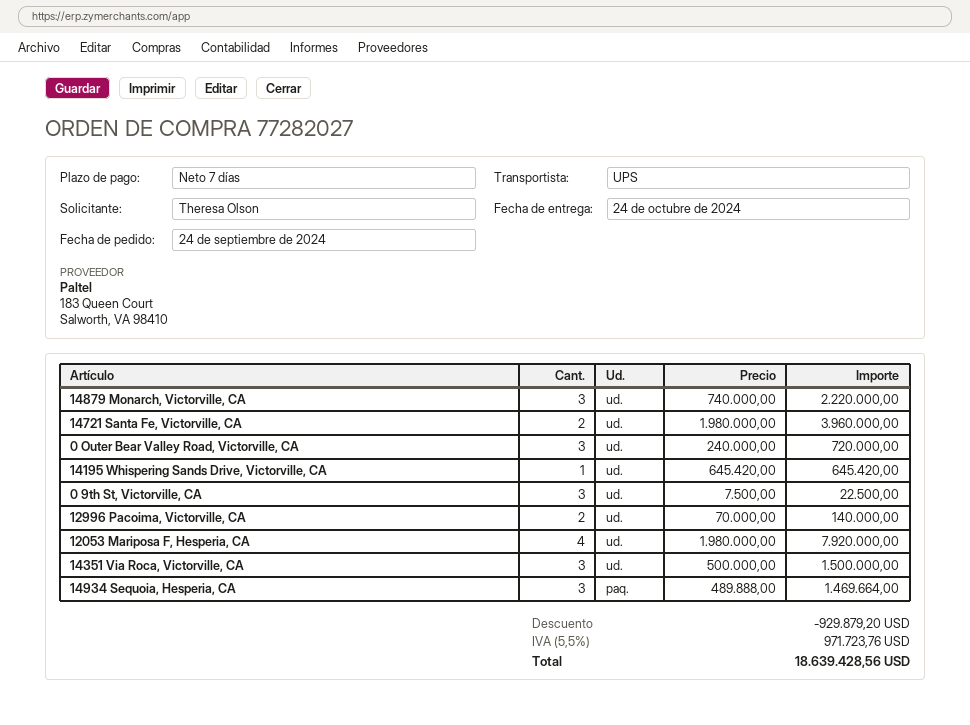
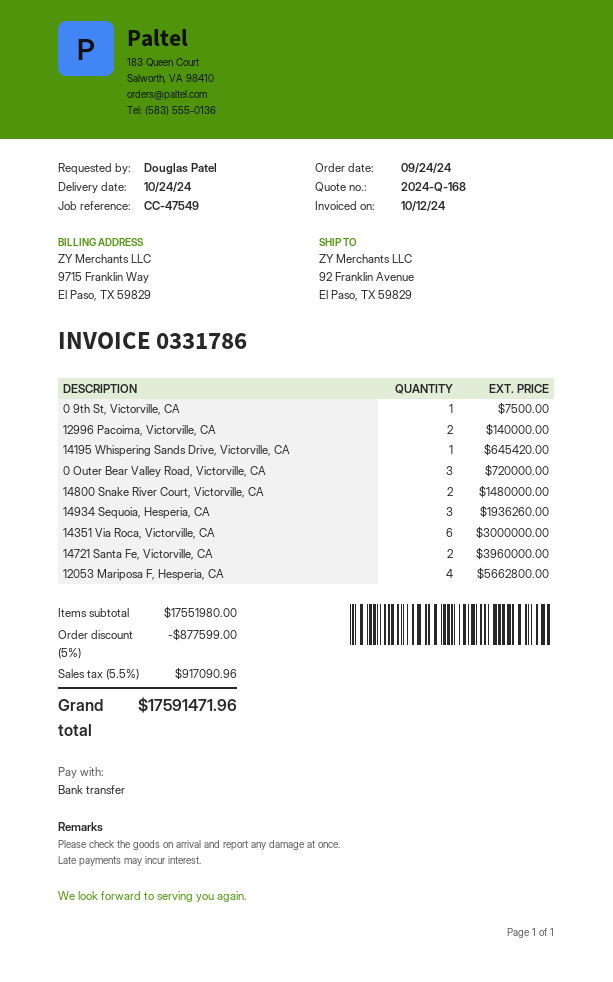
ordered by: Theresa Olson -> Douglas Patel
14879 Monarch, Victorville, CA: 3 for 2220000.00 -> none
0 9th St, Victorville, CA: 3 for 22500.00 -> 1 for 7500.00
12053 Mariposa F, Hesperia, CA: 4 for 7920000.00 -> 4 for 5662800.00
14351 Via Roca, Victorville, CA: 3 for 1500000.00 -> 6 for 3000000.00
14934 Sequoia, Hesperia, CA: 3 for 1469664.00 -> 3 for 1936260.00
14800 Snake River Court, Victorville, CA: none -> 2 for 1480000.00
discount: 929879.20 -> 877599.00
tax: 5.5% = 971723.76 -> 5.5% = 917090.96
total: 18639428.56 -> 17591471.96

